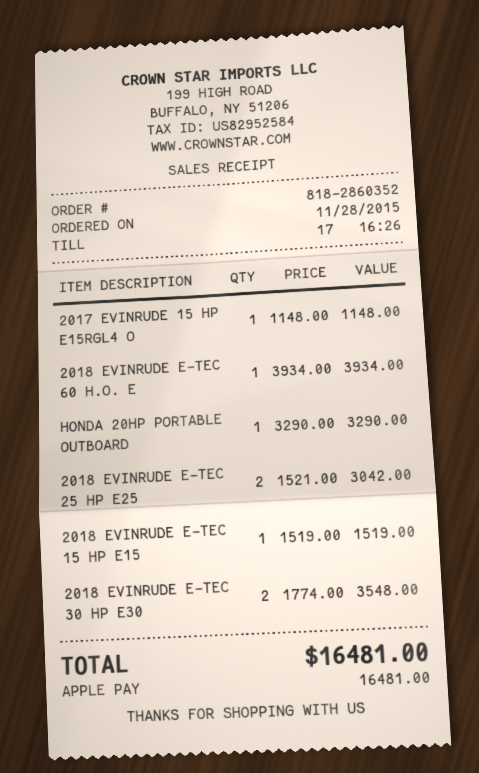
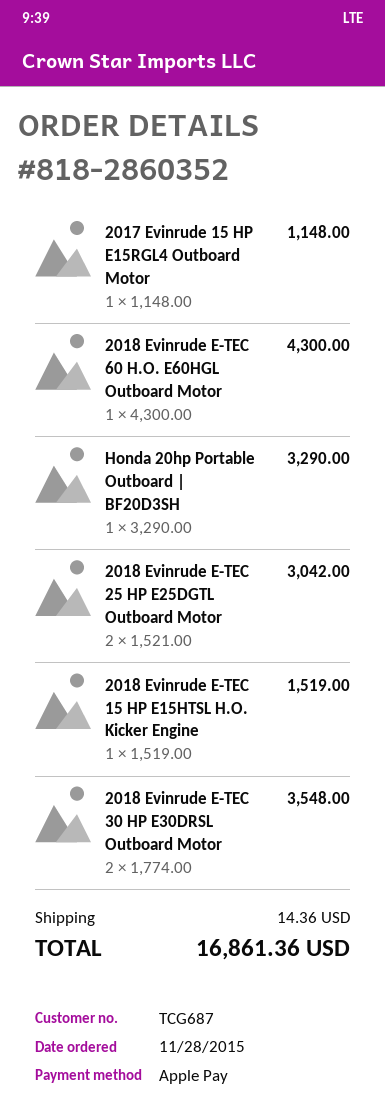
2018 EVINRUDE E-TEC 60 H.O. E: 1 x 3934.00 = 3934.00 -> 1 x 4300.00 = 4300.00
shipping: none -> 14.36
total: 16481.00 -> 16861.36

